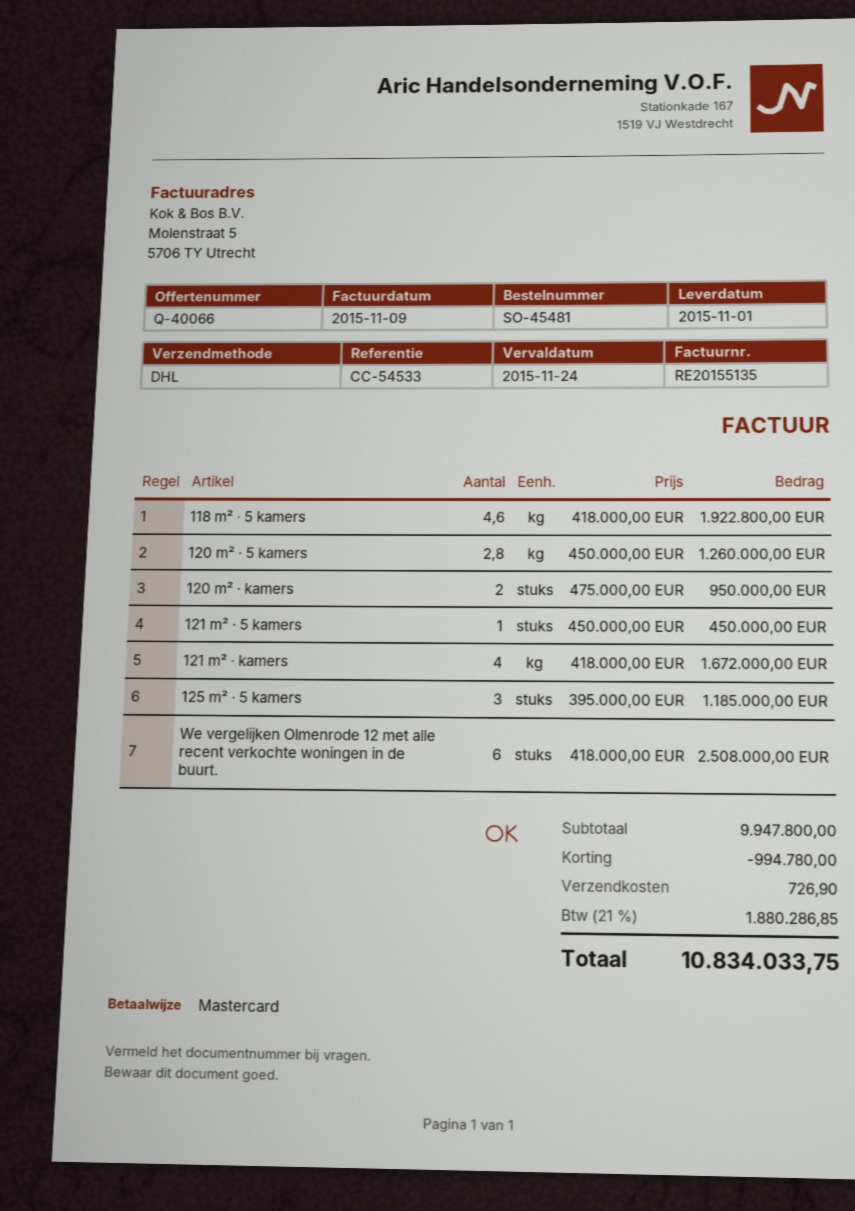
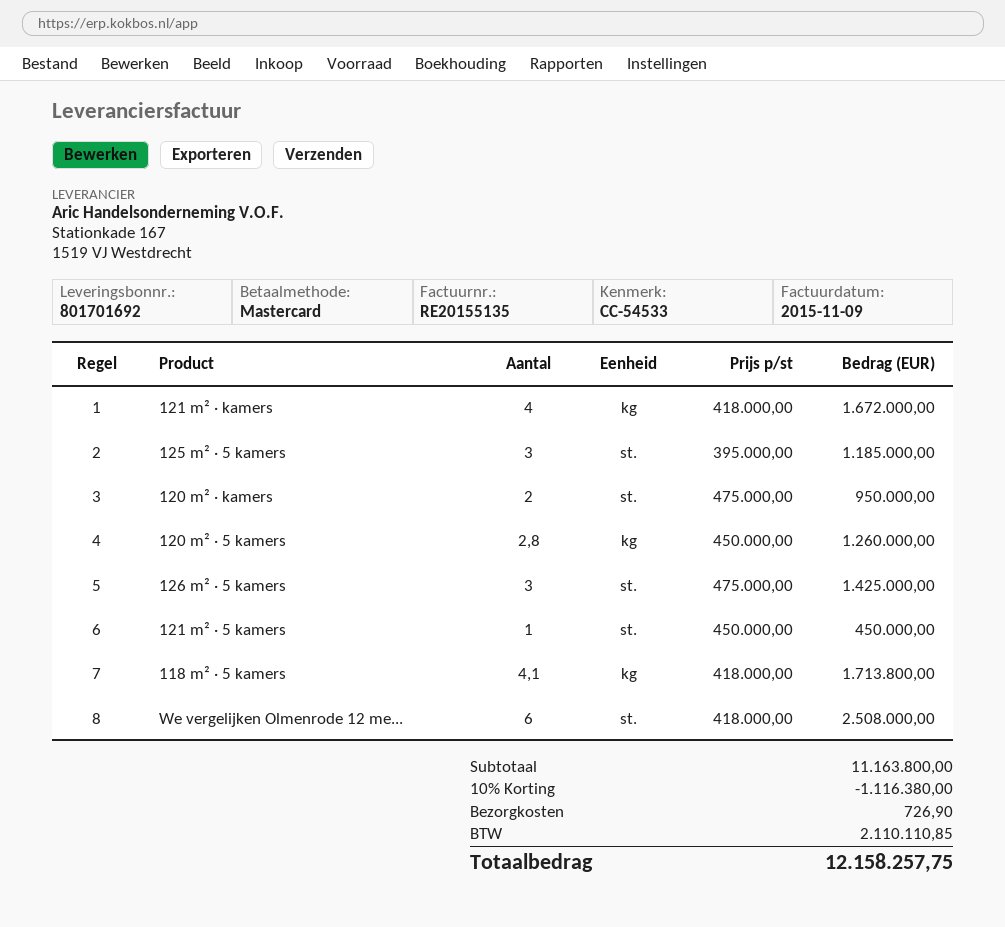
118 m² · 5 kamers: 4.6 x 418000.00 = 1922800.00 -> 4.1 x 418000.00 = 1713800.00
126 m² · 5 kamers: none -> 3 x 475000.00 = 1425000.00
subtotal: 9947800.00 -> 11163800.00
discount: 994780.00 -> 1116380.00
tax: 1880286.85 -> 2110110.85
total: 10834033.75 -> 12158257.75

